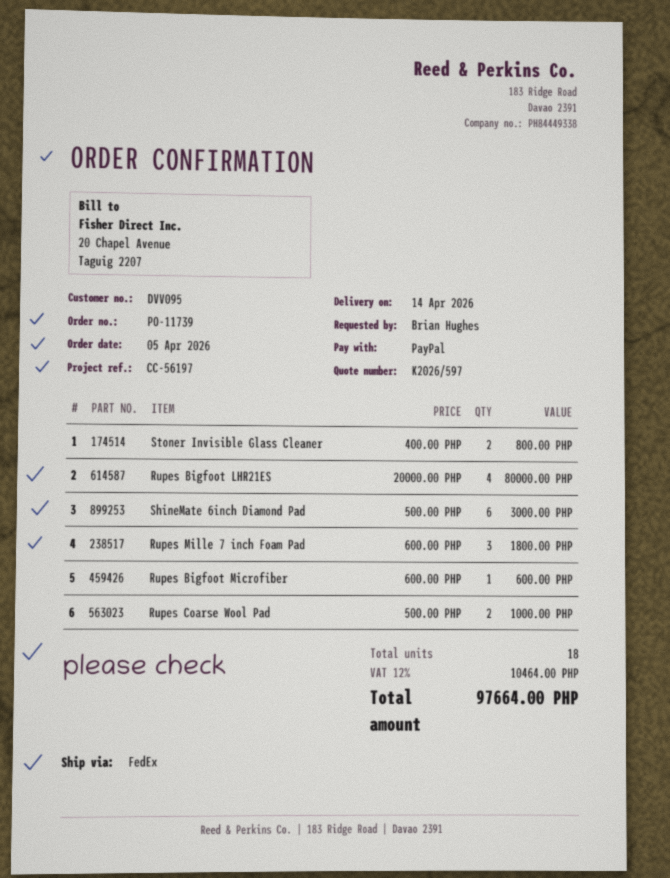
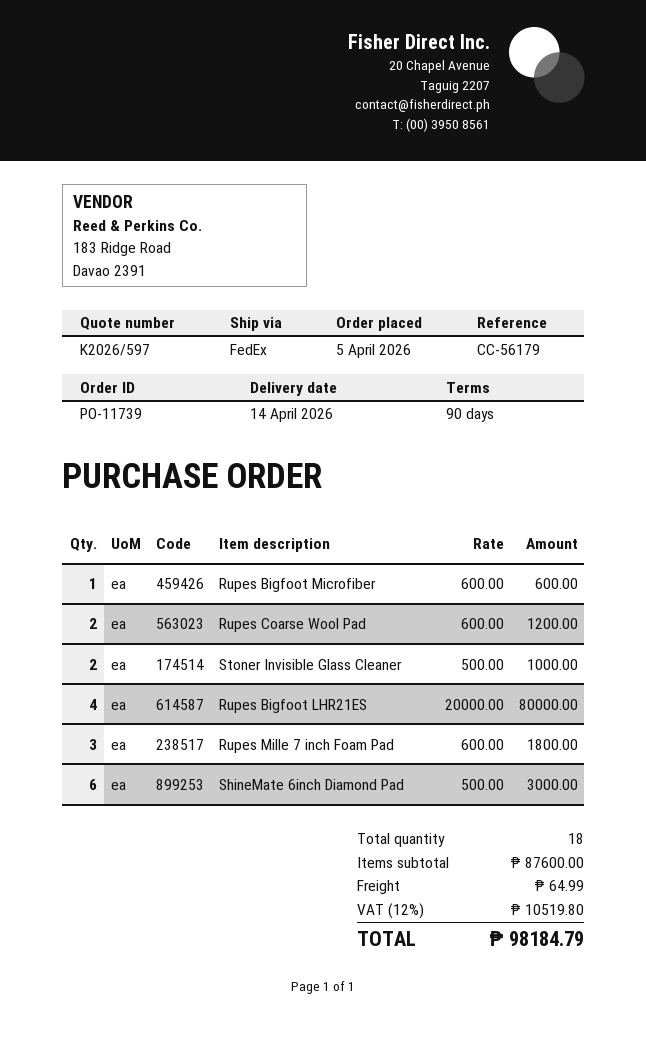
reference: CC-56197 -> CC-56179
Stoner Invisible Glass Cleaner: 2 x 400.00 = 800.00 -> 2 x 500.00 = 1000.00
Rupes Coarse Wool Pad: 2 x 500.00 = 1000.00 -> 2 x 600.00 = 1200.00
shipping: none -> 64.99
tax: 12% = 10464.00 -> 12% = 10519.80
total: 97664.00 -> 98184.79

